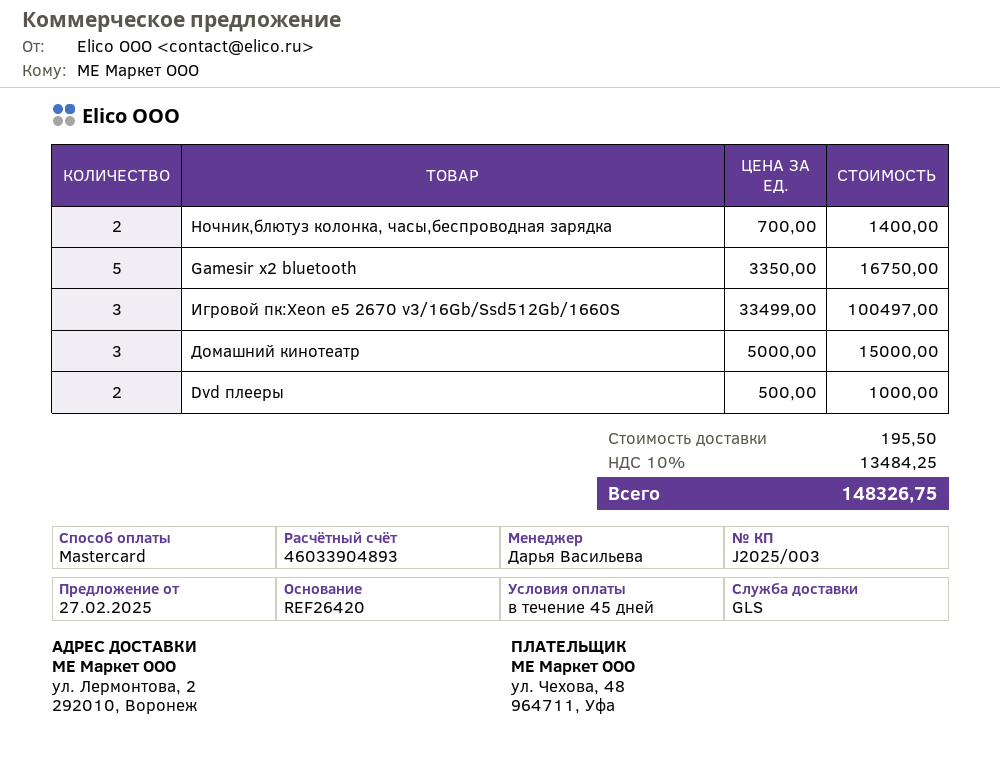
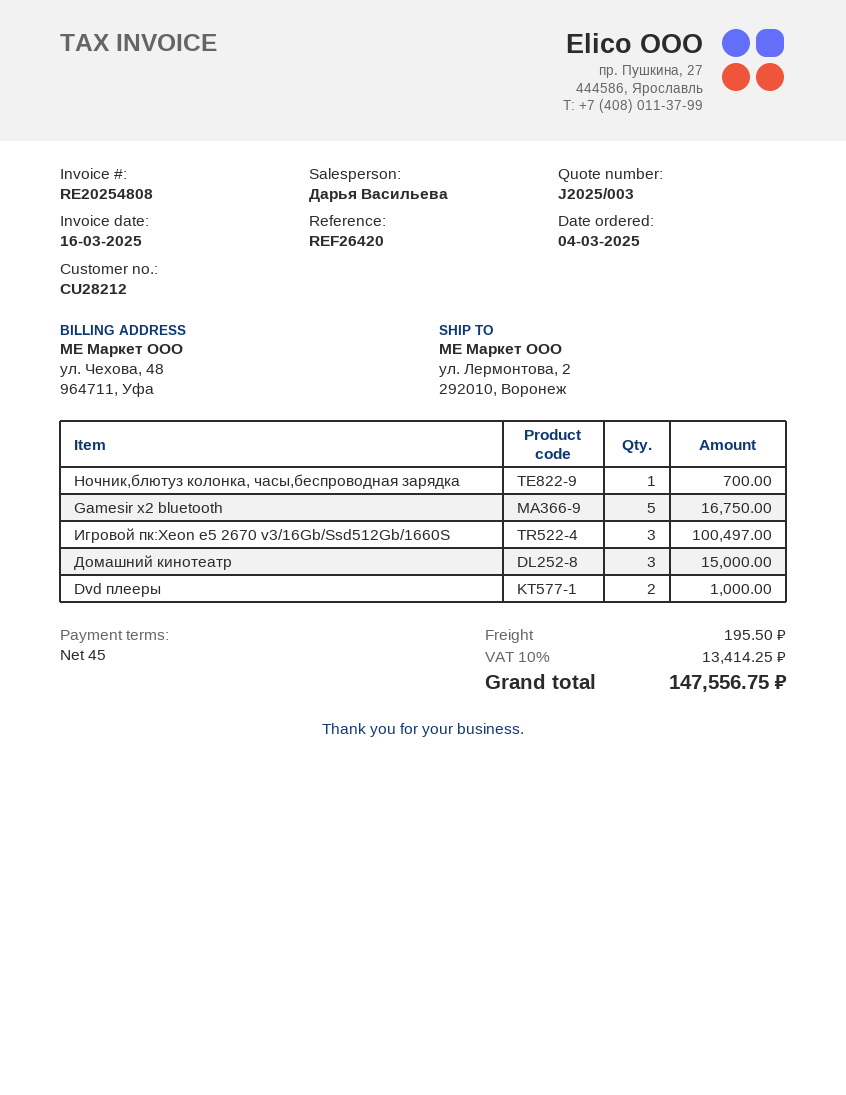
Ночник,блютуз колонка, часы,беспроводная зарядка: 2 for 1400.00 -> 1 for 700.00
tax: 10% = 13484.25 -> 10% = 13414.25
total: 148326.75 -> 147556.75

